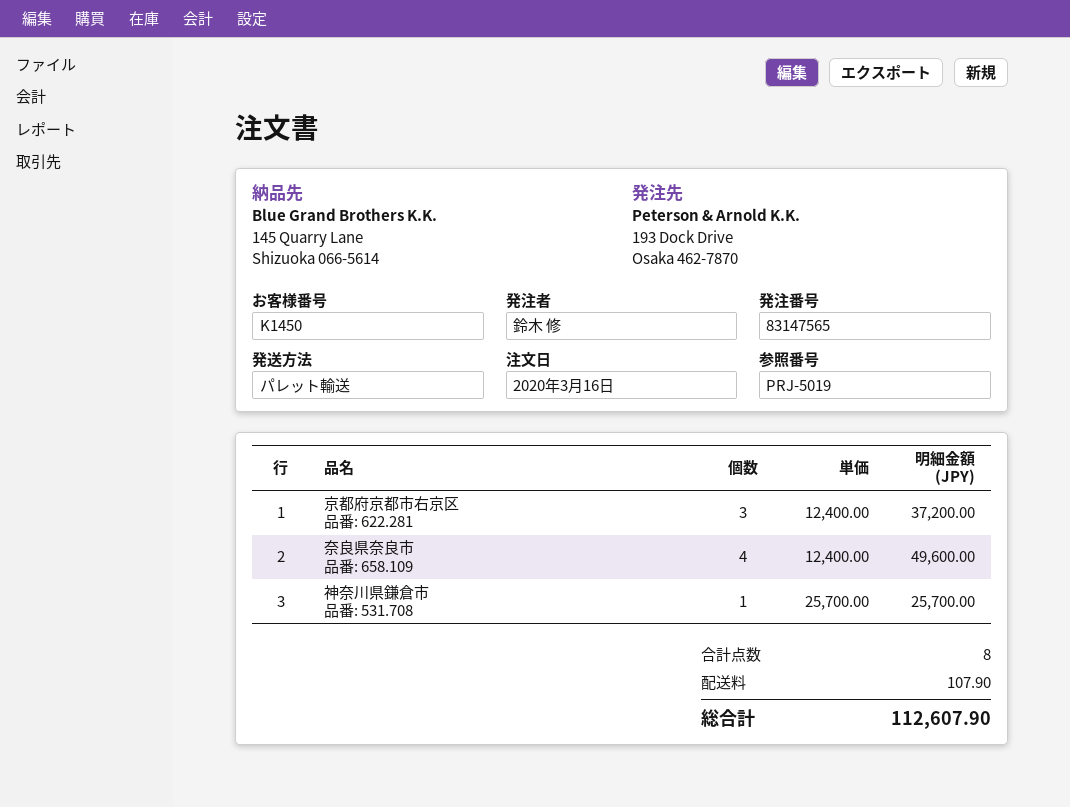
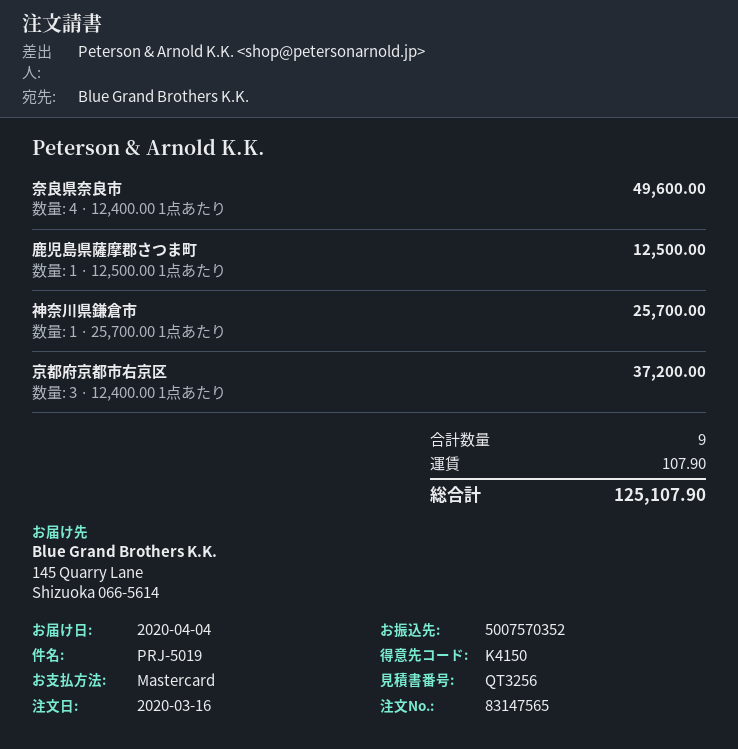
customer number: K1450 -> K4150
鹿児島県薩摩郡さつま町: none -> 1 x 12500.00 = 12500.00
total quantity: 8 -> 9
total: 112607.90 -> 125107.90

